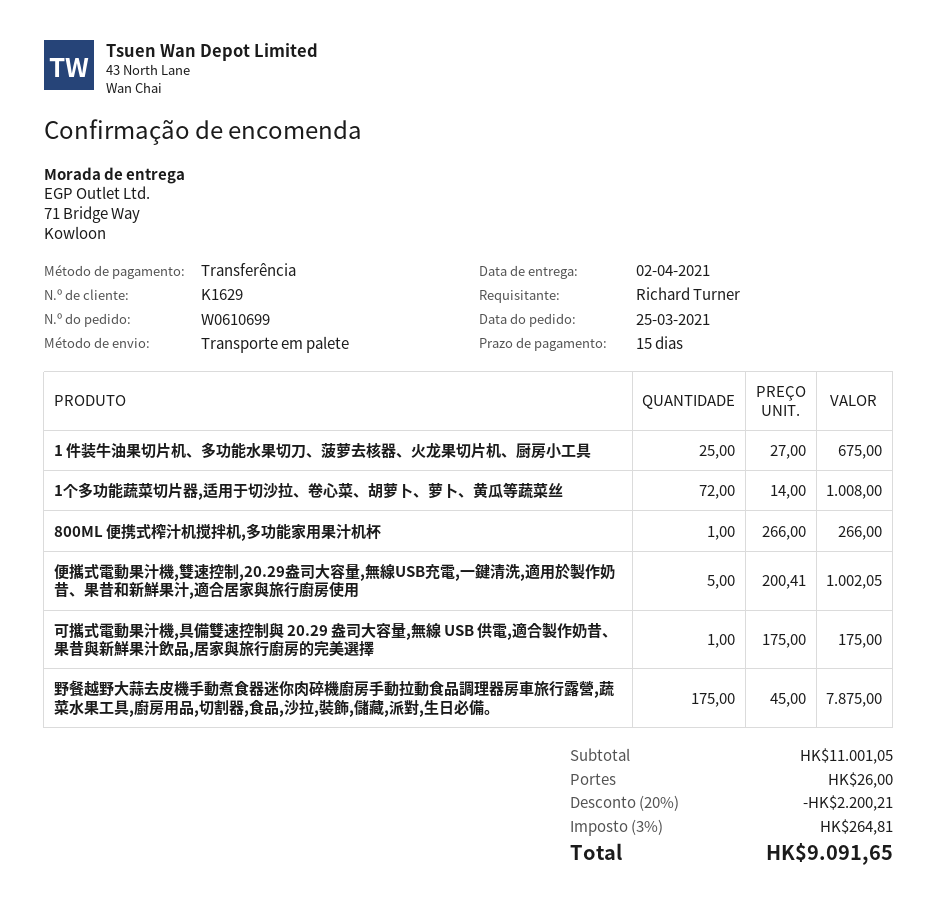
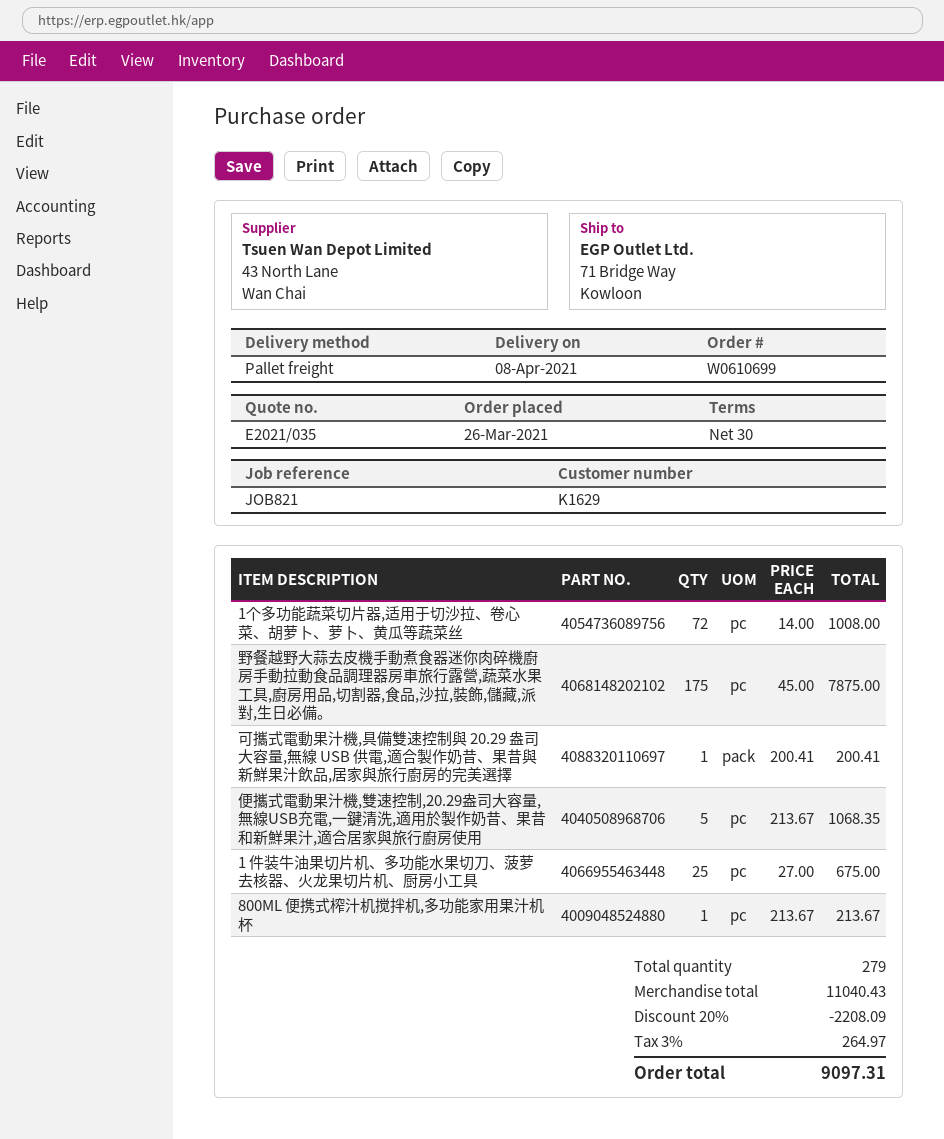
order date: 2021-03-25 -> 2021-03-26
delivery date: 2021-04-02 -> 2021-04-08
payment terms: 15 days -> 30 days
800ML 便携式榨汁机搅拌机,多功能家用果汁机杯: 1 x 266.00 = 266.00 -> 1 x 213.67 = 213.67
便攜式電動果汁機,雙速控制,20.29盎司大容量,無線USB充電,一鍵清洗,適用於製作奶昔、果昔和新鮮果汁,適合居家與旅行廚房使用: 5 x 200.41 = 1002.05 -> 5 x 213.67 = 1068.35
可攜式電動果汁機,具備雙速控制與 20.29 盎司大容量,無線 USB 供電,適合製作奶昔、果昔與新鮮果汁飲品,居家與旅行廚房的完美選擇: 1 x 175.00 = 175.00 -> 1 x 200.41 = 200.41
subtotal: 11001.05 -> 11040.43
discount: 20% = 2200.21 -> 20% = 2208.09
shipping: 26.00 -> none
tax: 3% = 264.81 -> 3% = 264.97
total: 9091.65 -> 9097.31

